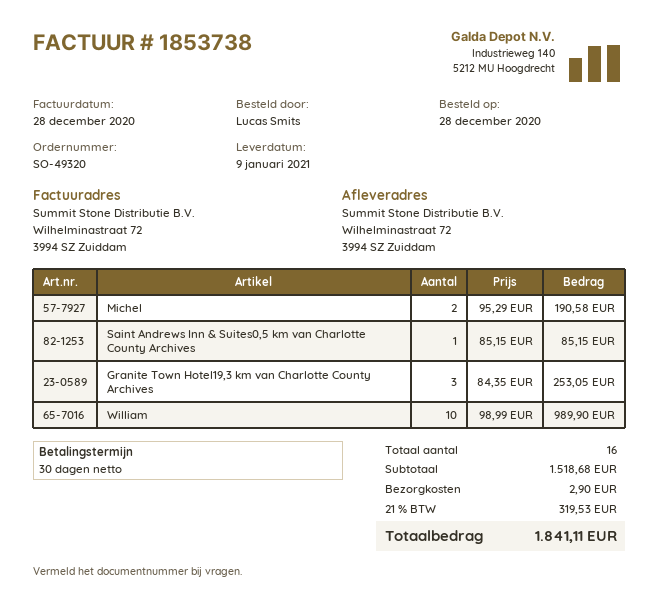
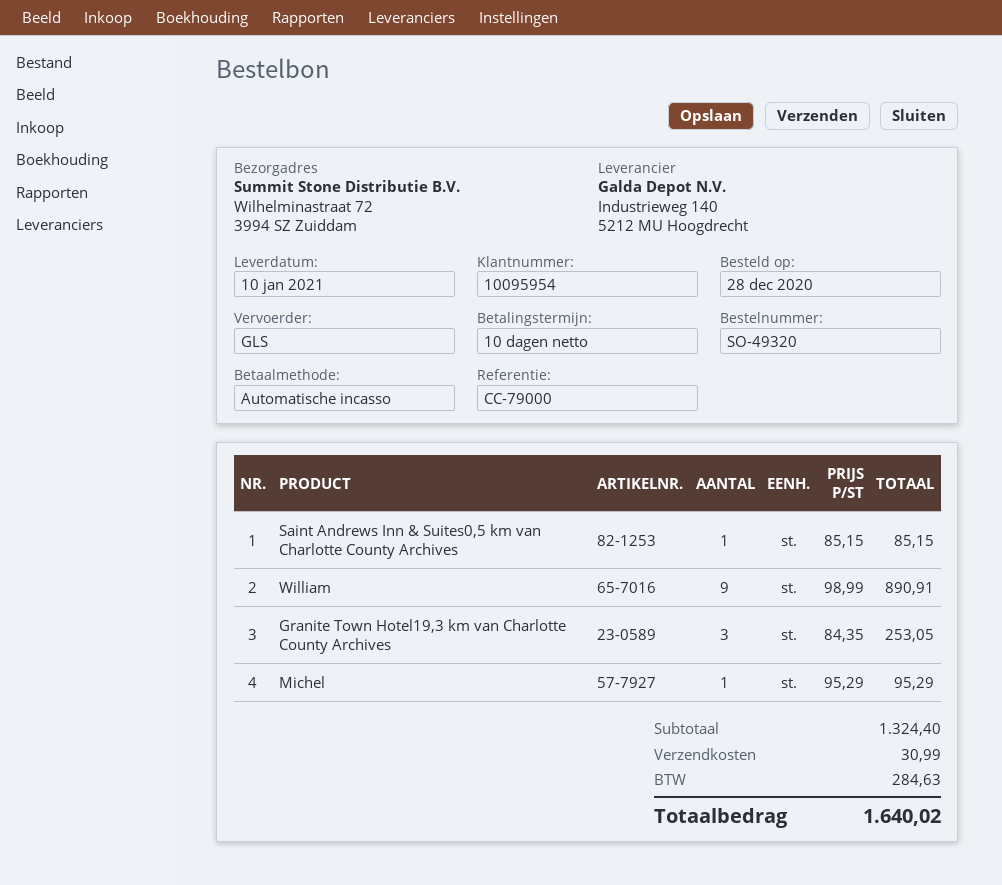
delivery date: 2021-01-09 -> 2021-01-10
payment terms: 30 days -> 10 days
Michel: 2 x 95.29 = 190.58 -> 1 x 95.29 = 95.29
William: 10 x 98.99 = 989.90 -> 9 x 98.99 = 890.91
subtotal: 1518.68 -> 1324.40
shipping: 2.90 -> 30.99
tax: 319.53 -> 284.63
total: 1841.11 -> 1640.02

